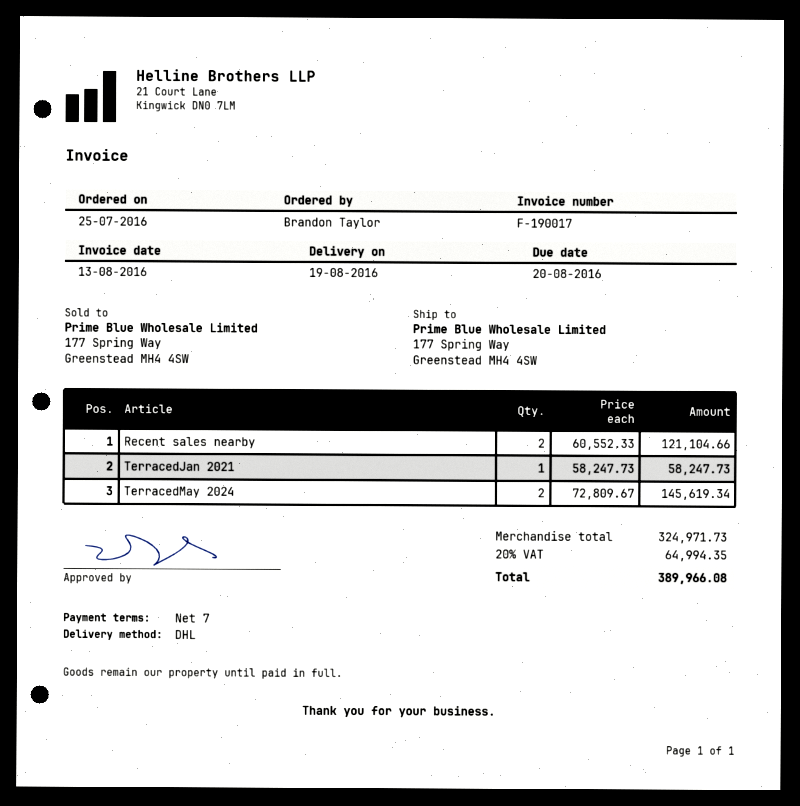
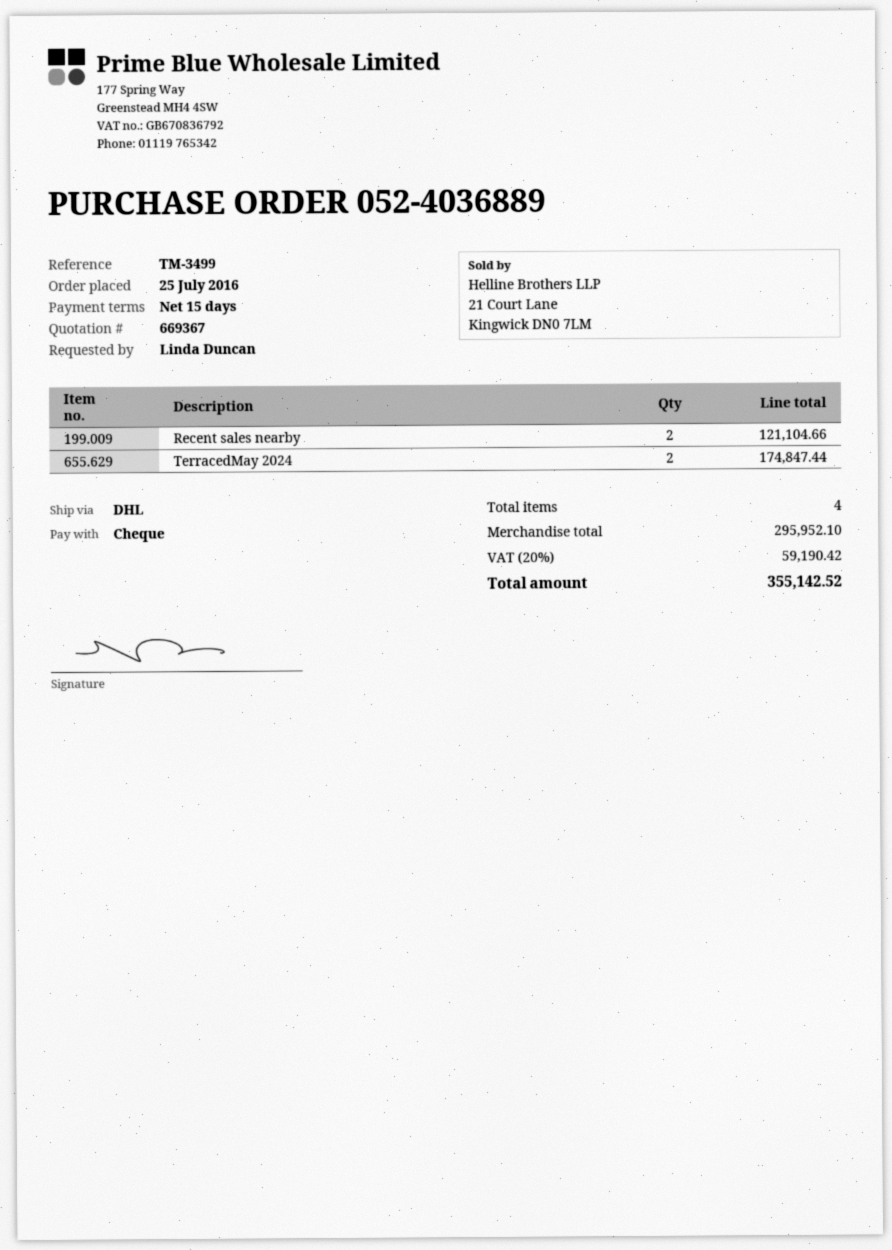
payment terms: 7 days -> 15 days
ordered by: Brandon Taylor -> Linda Duncan
TerracedJan 2021: 1 for 58247.73 -> none
TerracedMay 2024: 2 for 145619.34 -> 2 for 174847.44
subtotal: 324971.73 -> 295952.10
tax: 20% = 64994.35 -> 20% = 59190.42
total: 389966.08 -> 355142.52

